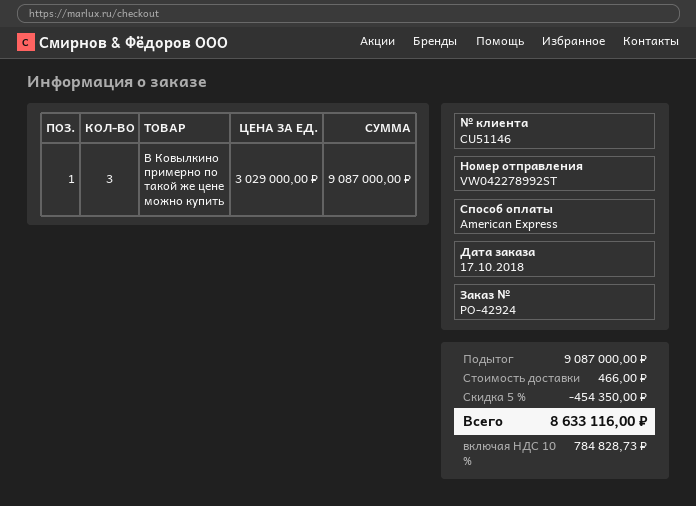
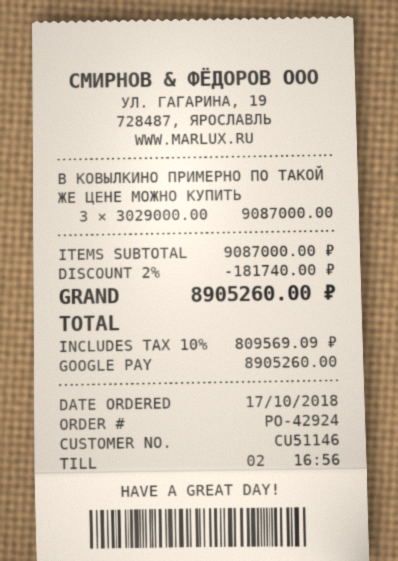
payment method: American Express -> Google Pay
discount: 5% = 454350.00 -> 2% = 181740.00
shipping: 466.00 -> none
tax: 10% = 784828.73 -> 10% = 809569.09
total: 8633116.00 -> 8905260.00

